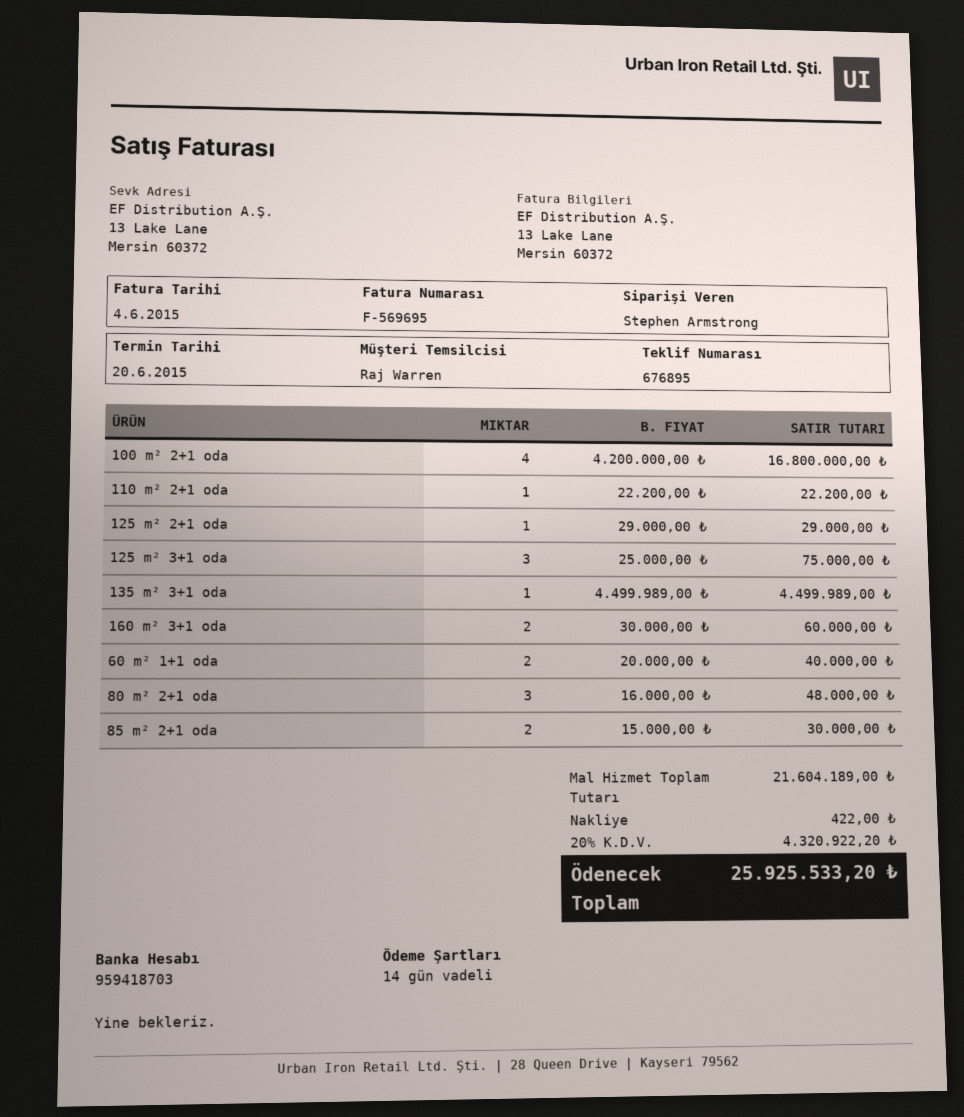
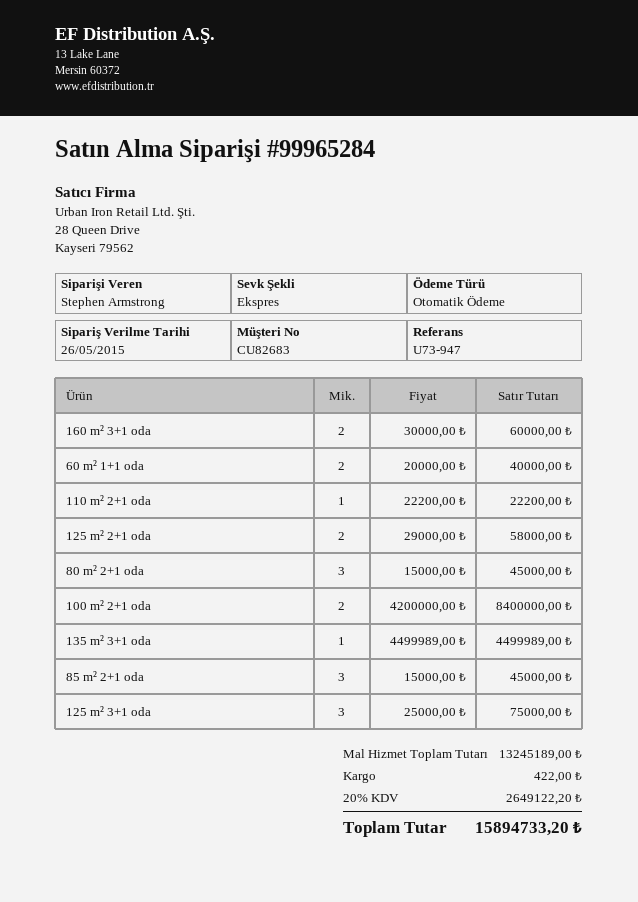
100 m² 2+1 oda: 4 x 4200000.00 = 16800000.00 -> 2 x 4200000.00 = 8400000.00
125 m² 2+1 oda: 1 x 29000.00 = 29000.00 -> 2 x 29000.00 = 58000.00
80 m² 2+1 oda: 3 x 16000.00 = 48000.00 -> 3 x 15000.00 = 45000.00
85 m² 2+1 oda: 2 x 15000.00 = 30000.00 -> 3 x 15000.00 = 45000.00
subtotal: 21604189.00 -> 13245189.00
tax: 20% = 4320922.20 -> 20% = 2649122.20
total: 25925533.20 -> 15894733.20

